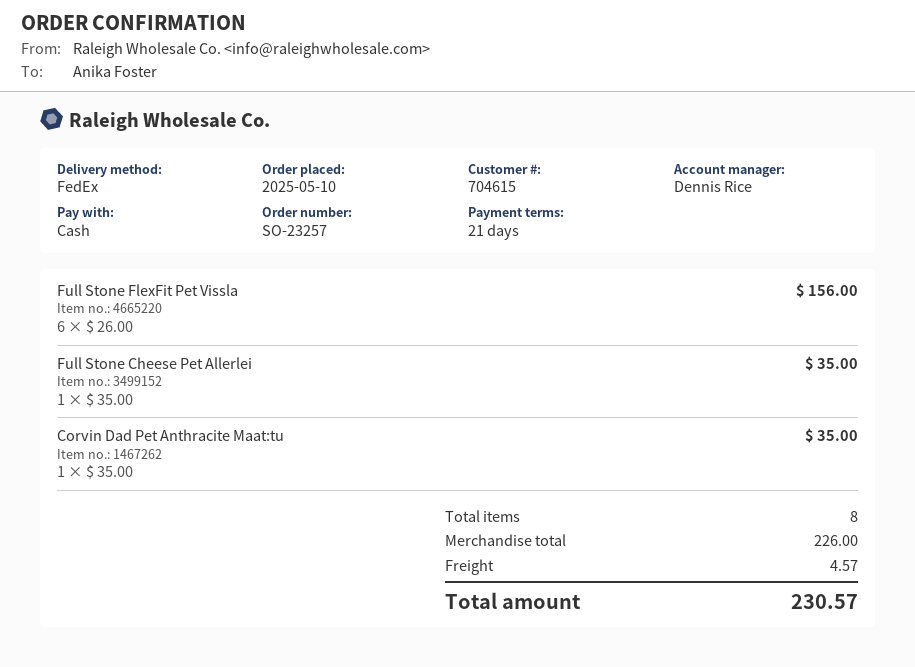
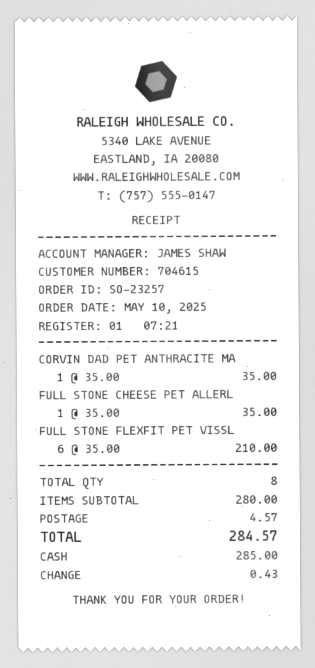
sales rep: Dennis Rice -> JAMES SHAW
Full Stone FlexFit Pet Vissla: 6 x 26.00 = 156.00 -> 6 x 35.00 = 210.00
subtotal: 226.00 -> 280.00
total: 230.57 -> 284.57

